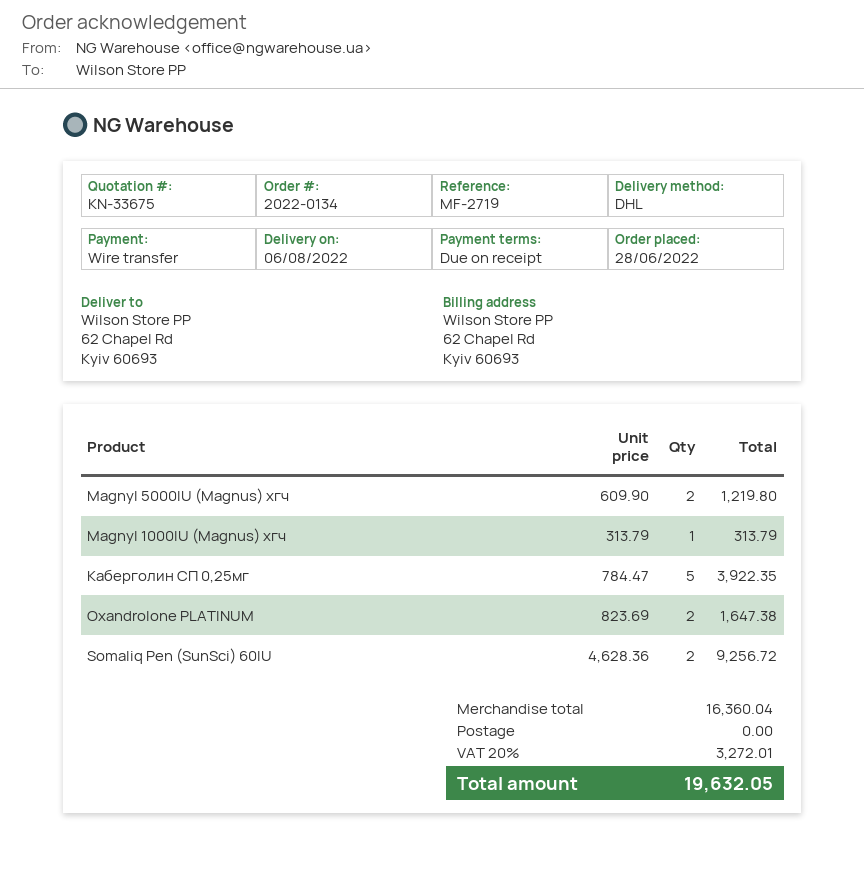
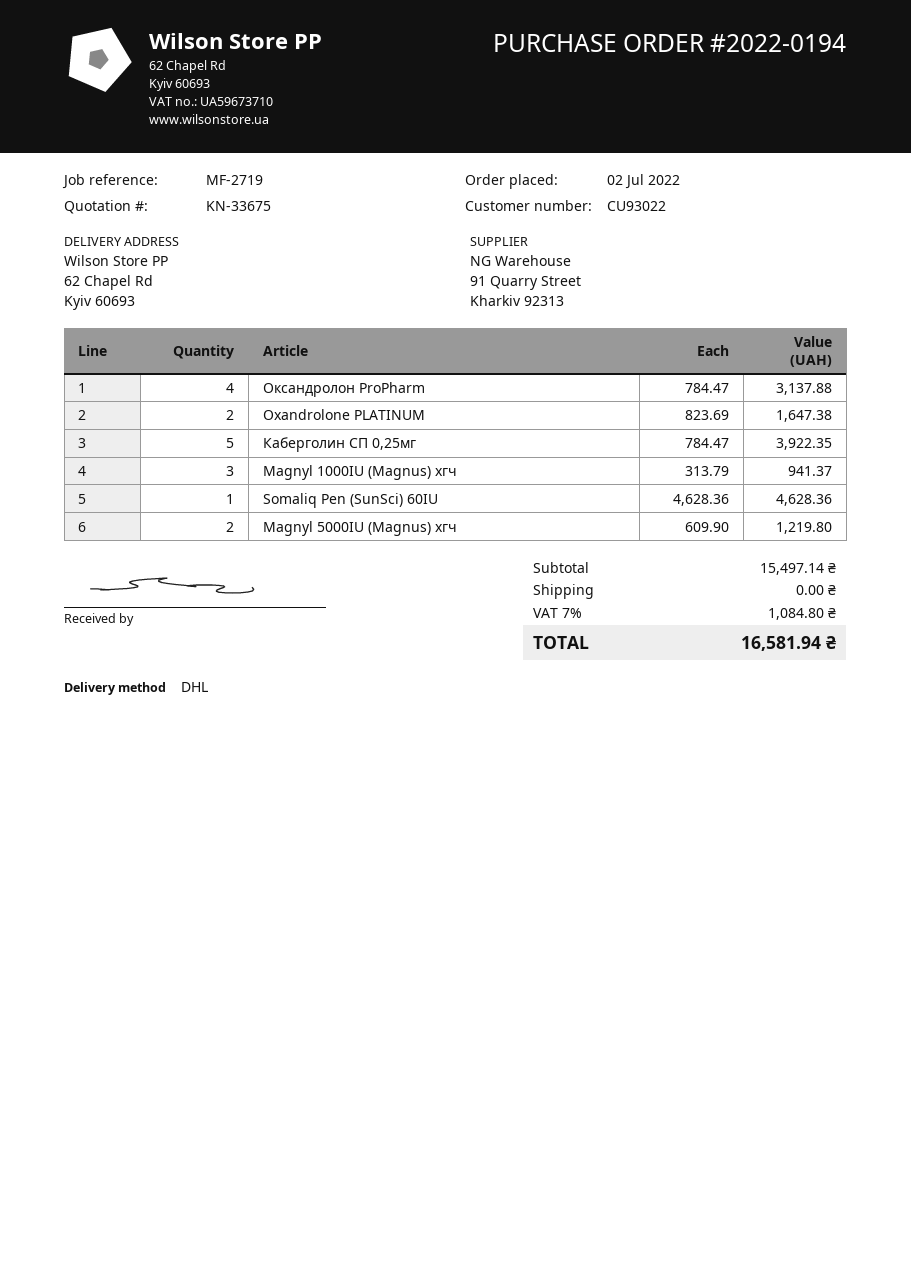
order number: 2022-0134 -> 2022-0194
order date: 2022-06-28 -> 2022-07-02
Magnyl 1000IU (Magnus) хгч: 1 x 313.79 = 313.79 -> 3 x 313.79 = 941.37
Somaliq Pen (SunSci) 60IU: 2 x 4628.36 = 9256.72 -> 1 x 4628.36 = 4628.36
Оксандролон ProPharm: none -> 4 x 784.47 = 3137.88
subtotal: 16360.04 -> 15497.14
tax: 20% = 3272.01 -> 7% = 1084.80
total: 19632.05 -> 16581.94

